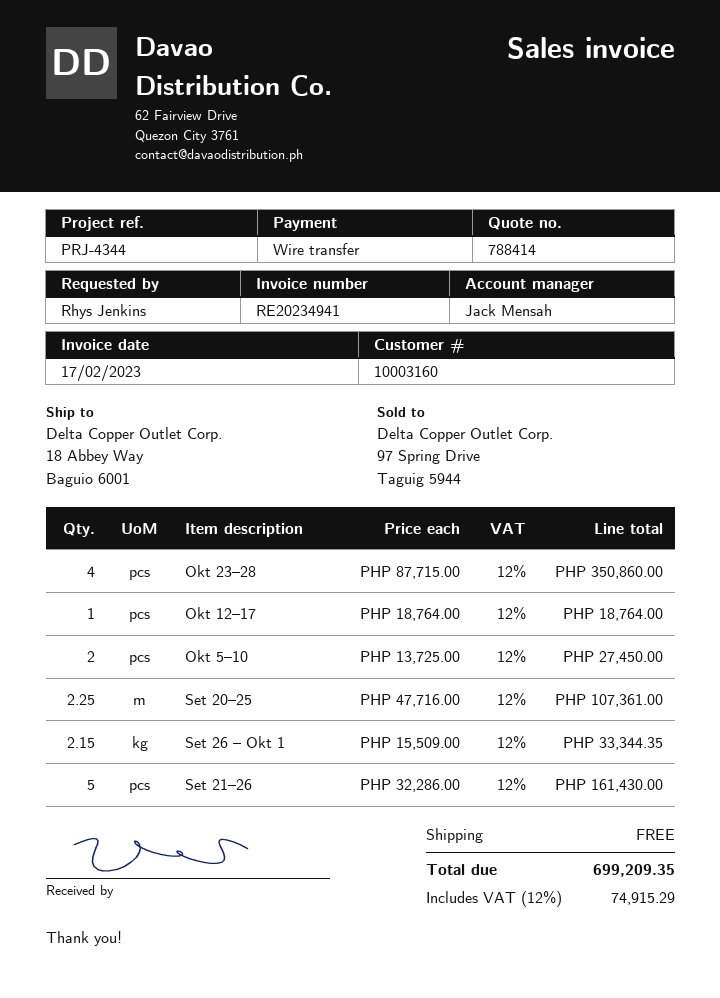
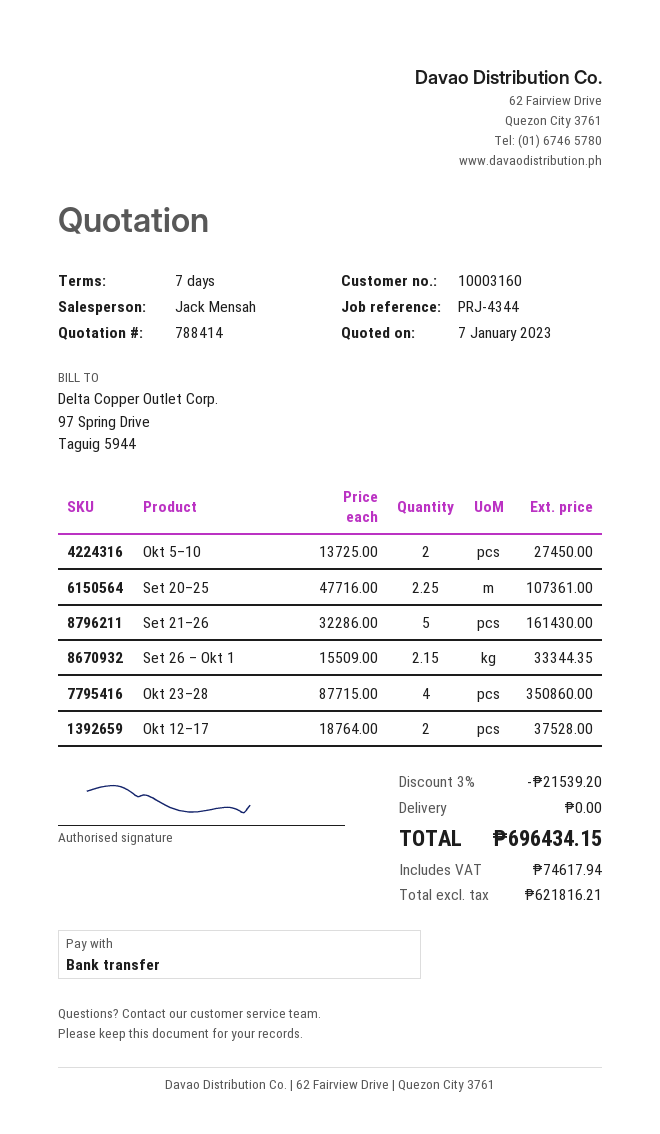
Okt 12–17: 1 x 18764.00 = 18764.00 -> 2 x 18764.00 = 37528.00
discount: none -> 3% = 21539.20
tax: 74915.29 -> 74617.94
total: 699209.35 -> 696434.15

